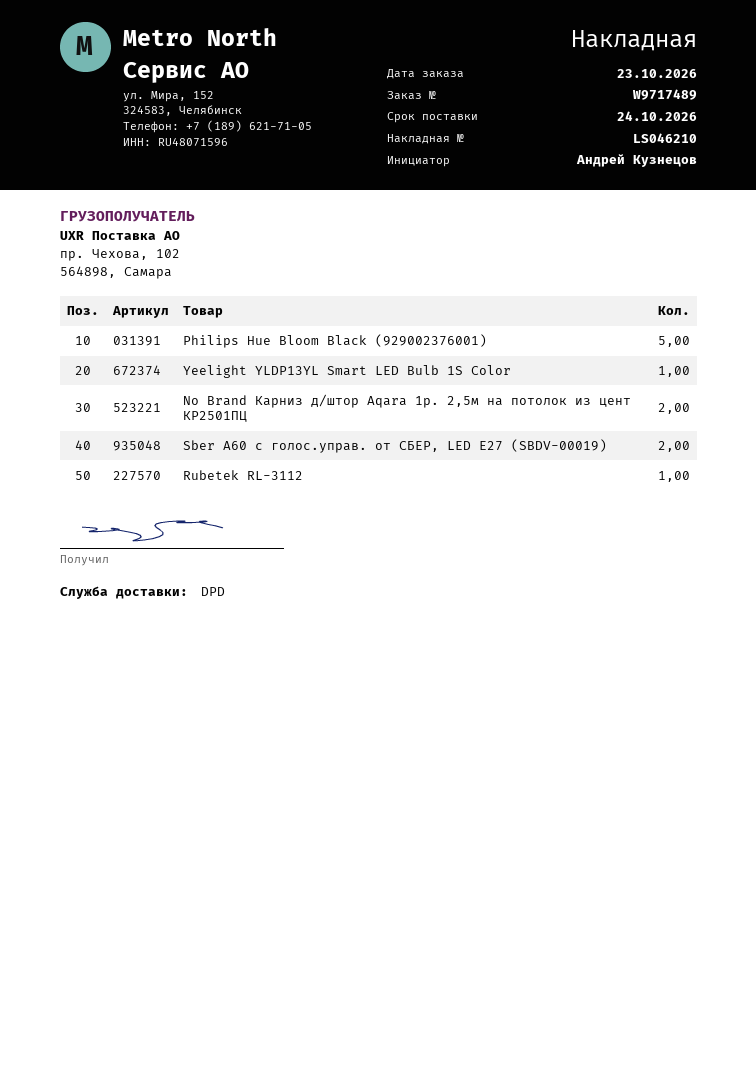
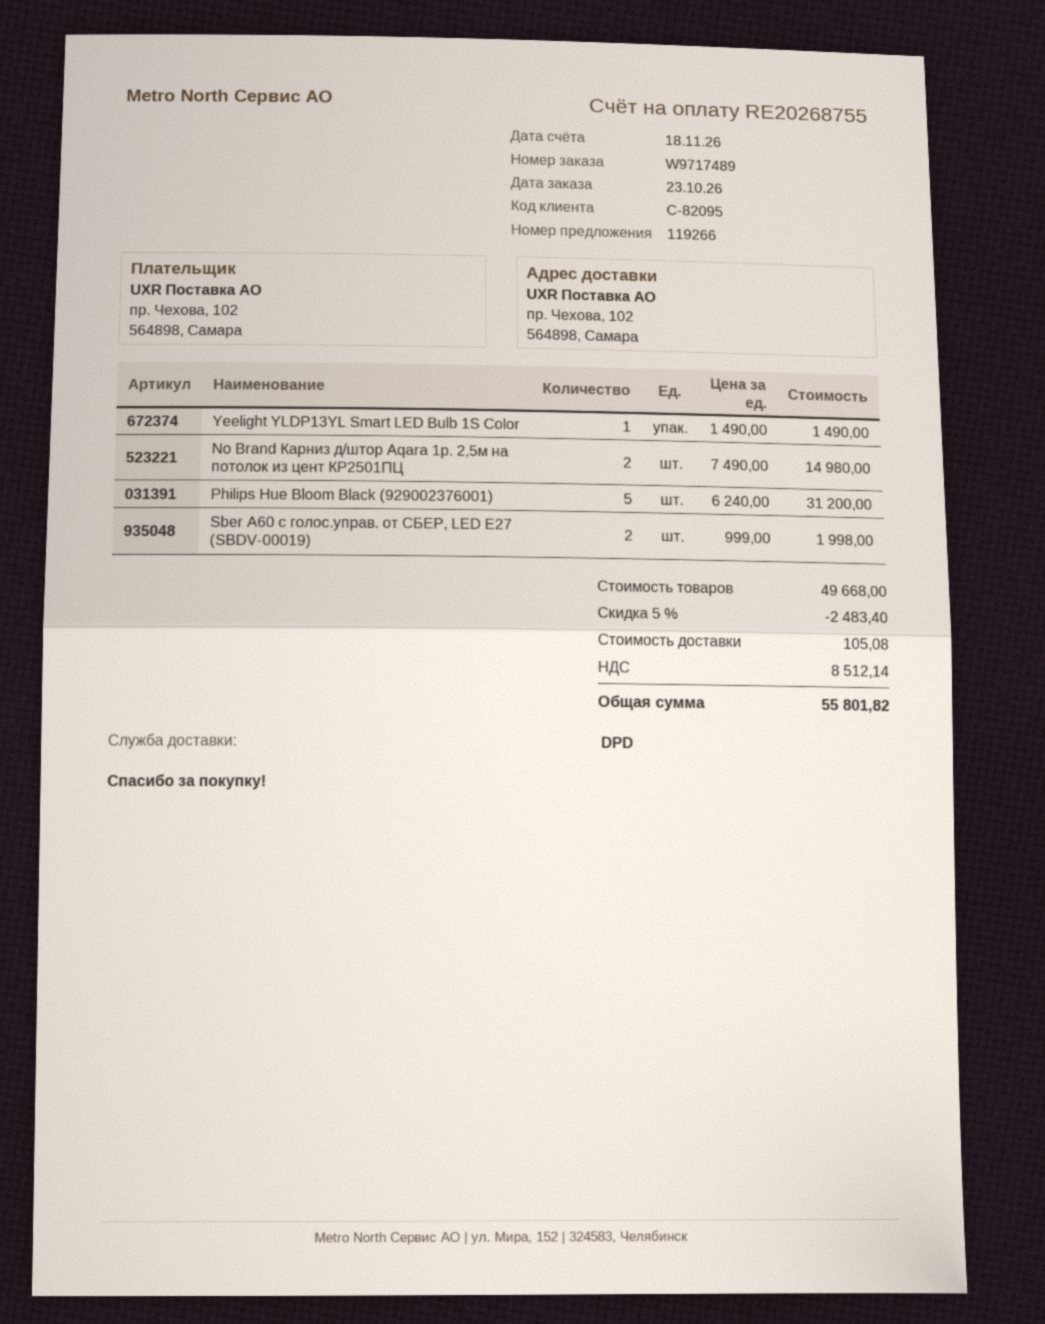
Rubetek RL-3112: 1 -> none

